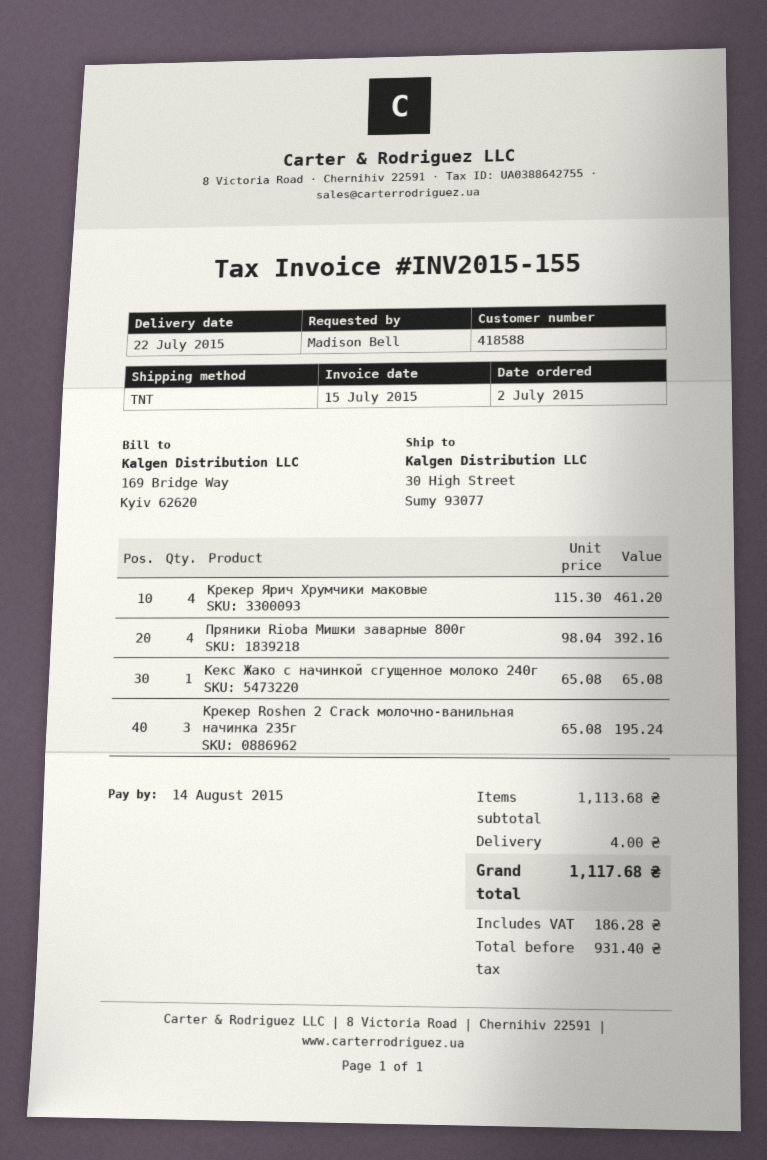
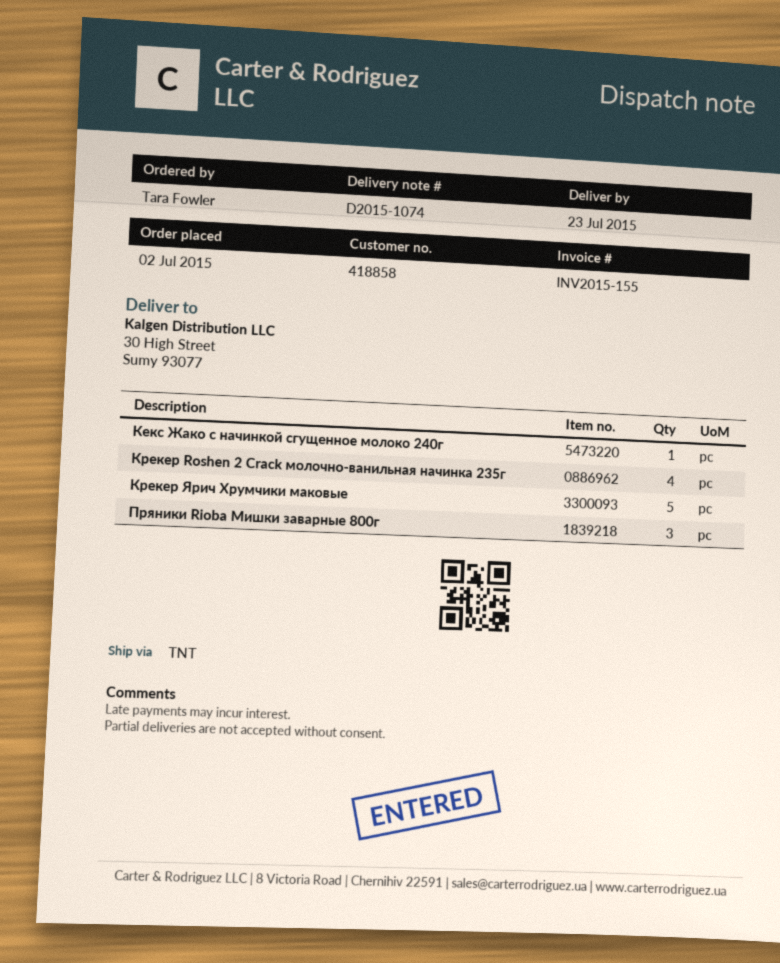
delivery date: 2015-07-22 -> 2015-07-23
customer number: 418588 -> 418858
ordered by: Madison Bell -> Tara Fowler
Крекер Ярич Хрумчики маковые: 4 -> 5
Пряники Rioba Мишки заварные 800г: 4 -> 3
Крекер Roshen 2 Crack молочно-ванильная начинка 235г: 3 -> 4

